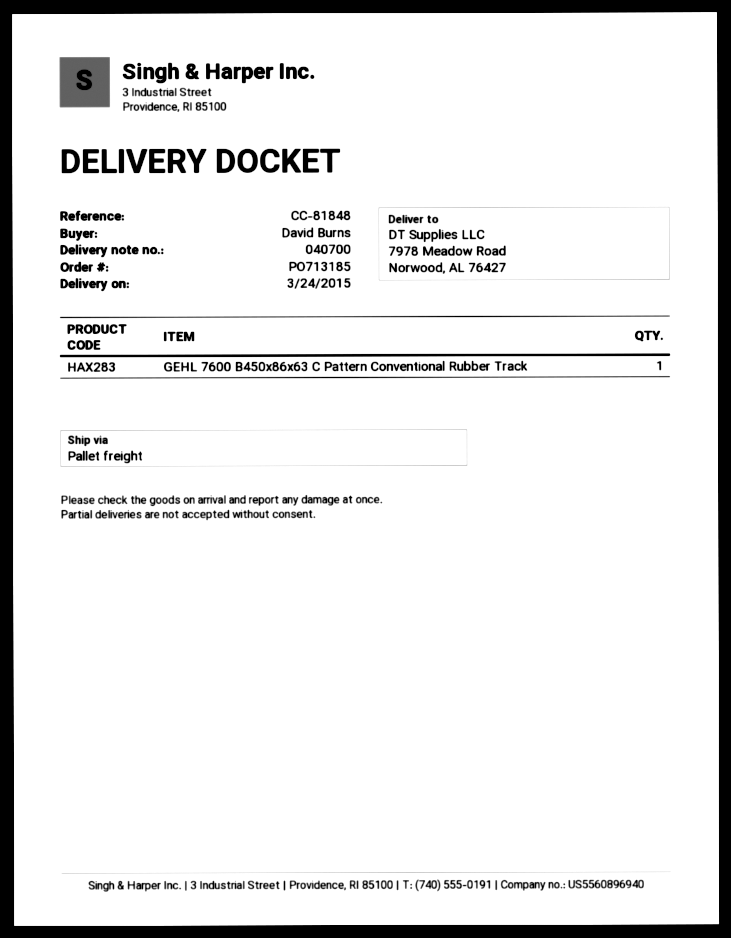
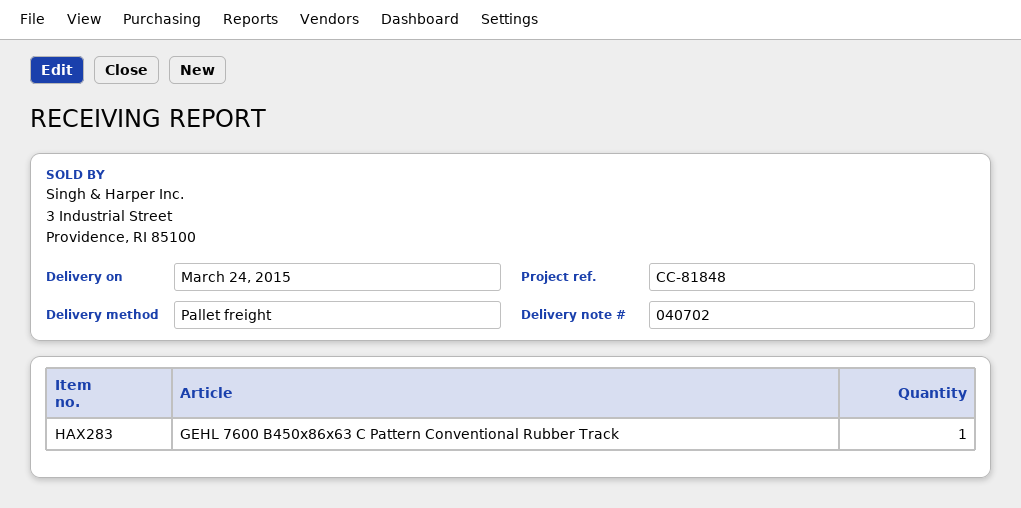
delivery note number: 040700 -> 040702

